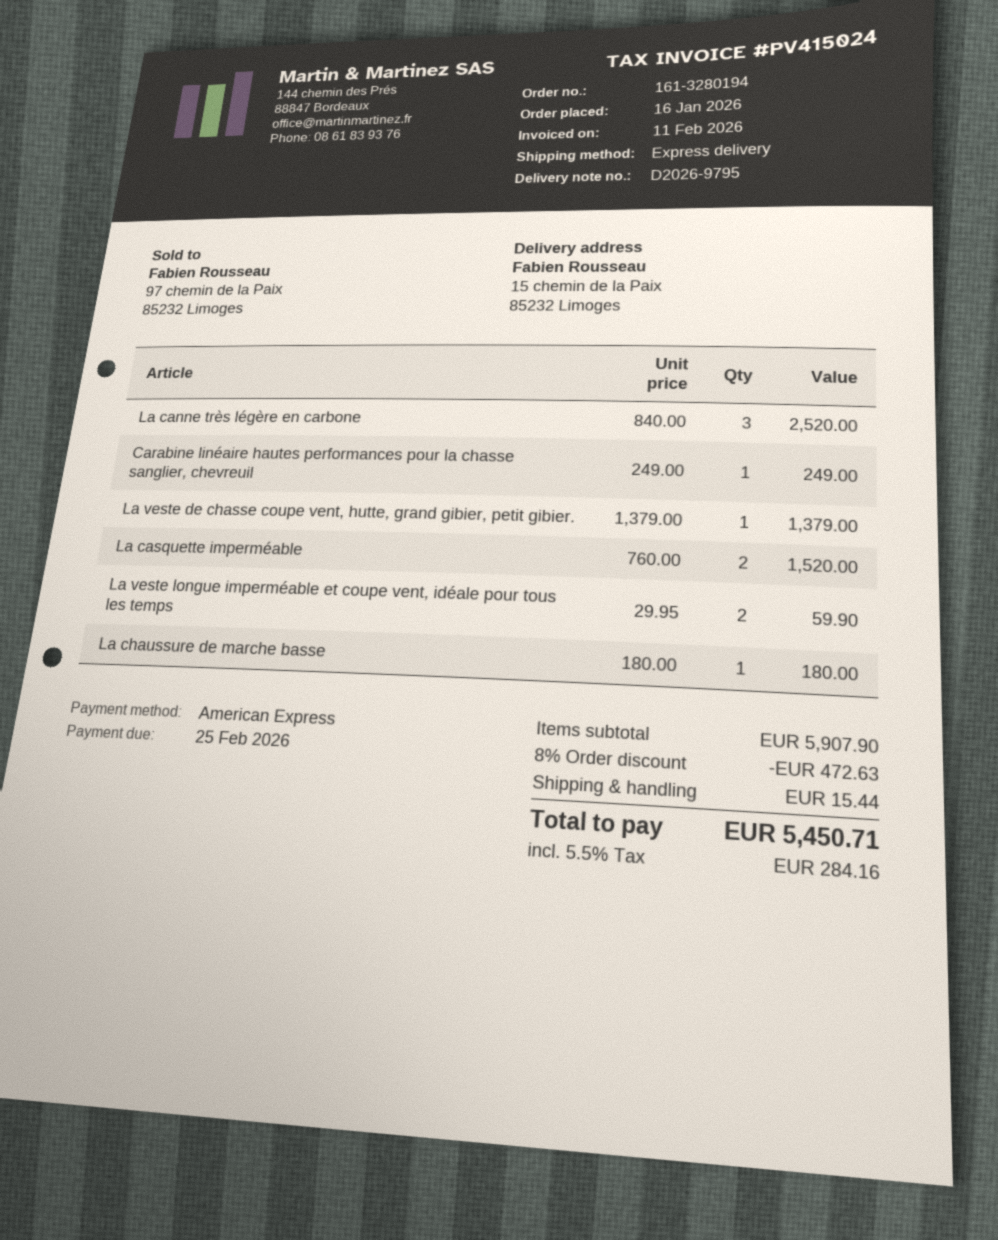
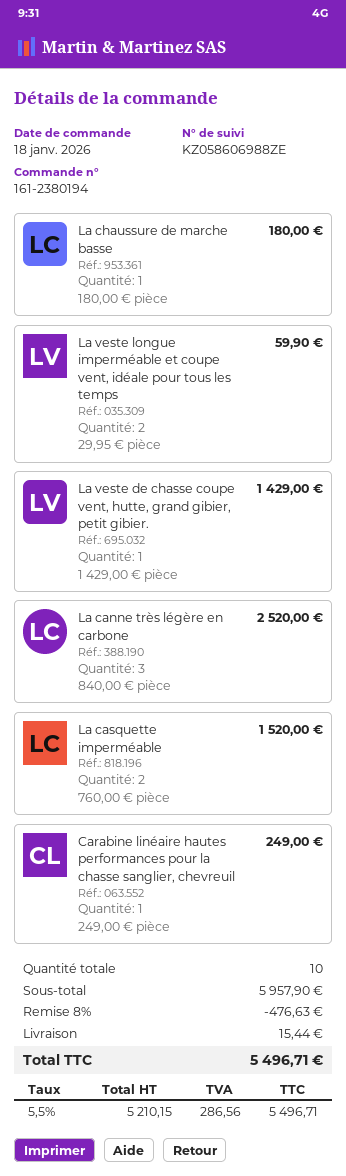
order number: 161-3280194 -> 161-2380194
order date: 2026-01-16 -> 2026-01-18
La veste de chasse coupe vent, hutte, grand gibier, petit gibier.: 1 x 1379.00 = 1379.00 -> 1 x 1429.00 = 1429.00
subtotal: 5907.90 -> 5957.90
discount: 8% = 472.63 -> 8% = 476.63
tax: 5.5% = 284.16 -> 5.5% = 286.56
total: 5450.71 -> 5496.71

